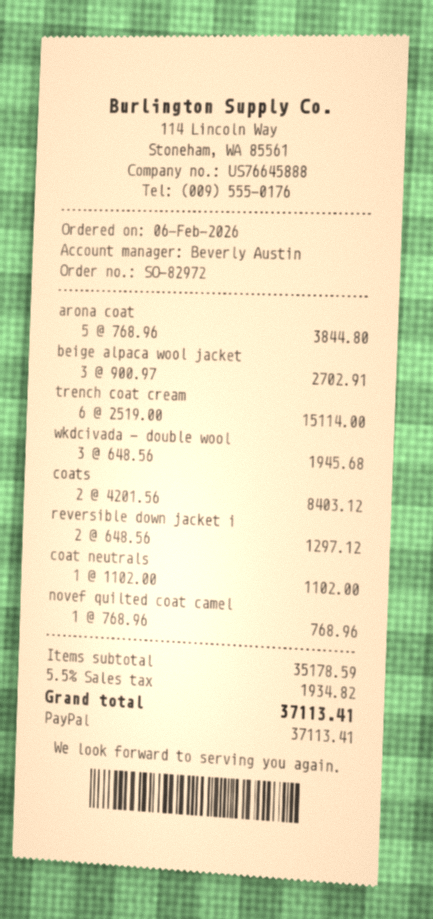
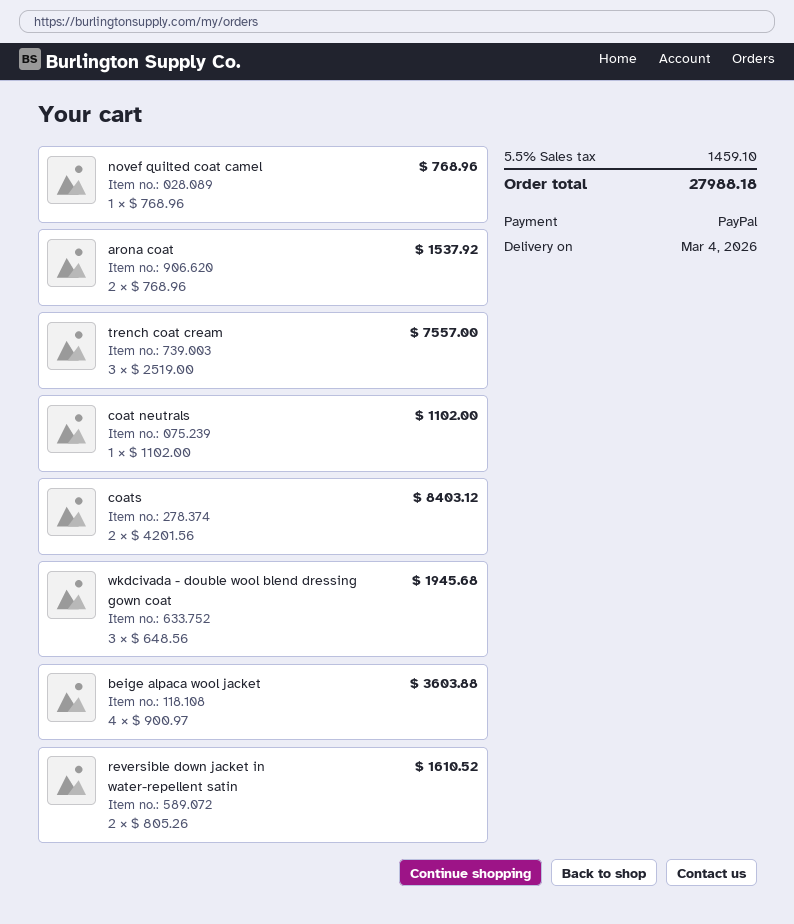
arona coat: 5 x 768.96 = 3844.80 -> 2 x 768.96 = 1537.92
beige alpaca wool jacket: 3 x 900.97 = 2702.91 -> 4 x 900.97 = 3603.88
trench coat cream: 6 x 2519.00 = 15114.00 -> 3 x 2519.00 = 7557.00
reversible down jacket i: 2 x 648.56 = 1297.12 -> 2 x 805.26 = 1610.52
tax: 5.5% = 1934.82 -> 5.5% = 1459.10
total: 37113.41 -> 27988.18

